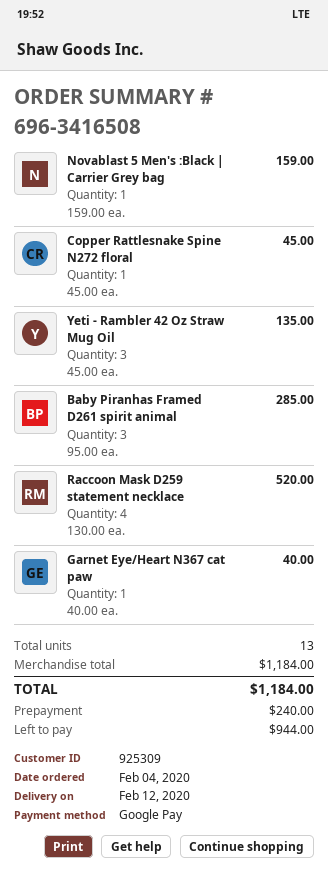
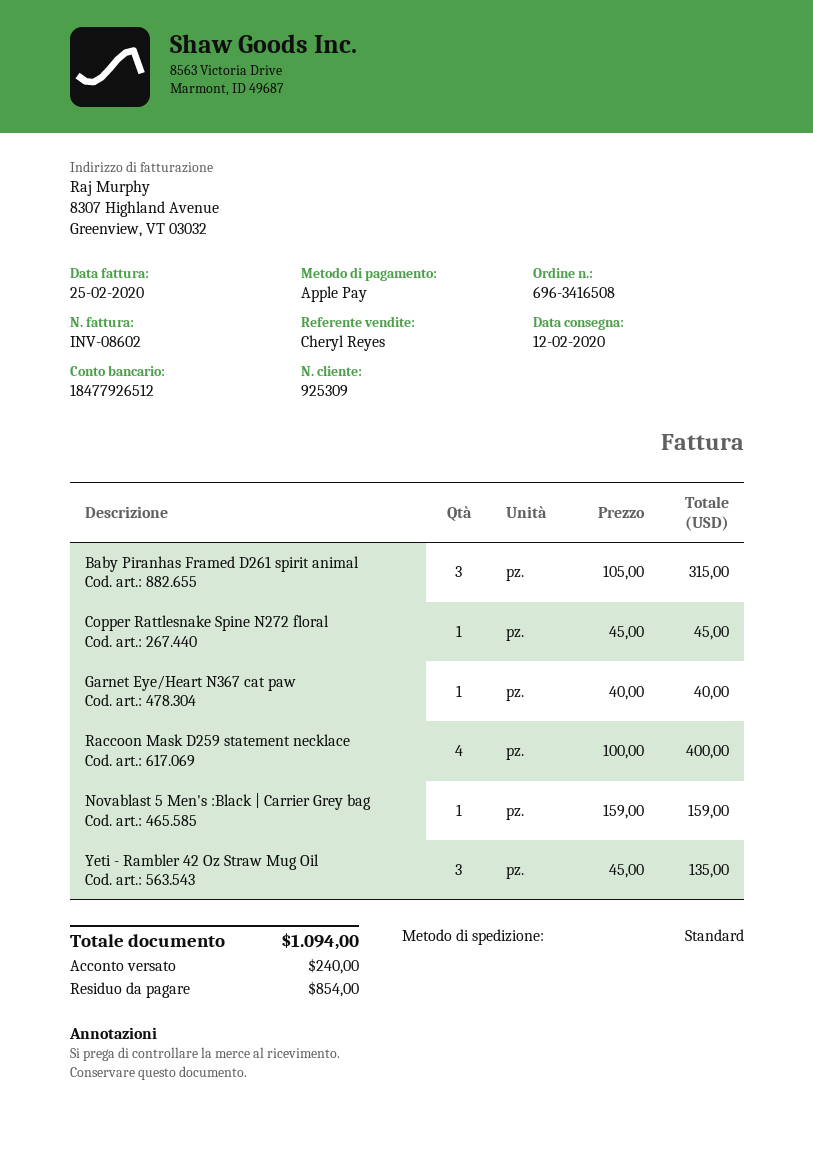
payment method: Google Pay -> Apple Pay
Baby Piranhas Framed D261 spirit animal: 3 x 95.00 = 285.00 -> 3 x 105.00 = 315.00
Raccoon Mask D259 statement necklace: 4 x 130.00 = 520.00 -> 4 x 100.00 = 400.00
total: 1184.00 -> 1094.00
balance: 944.00 -> 854.00

